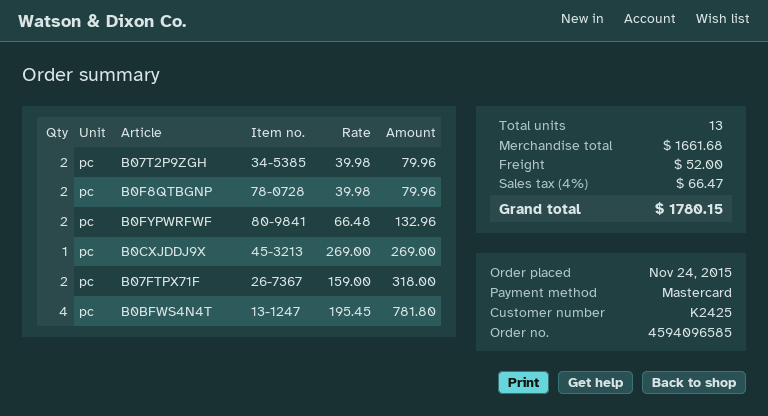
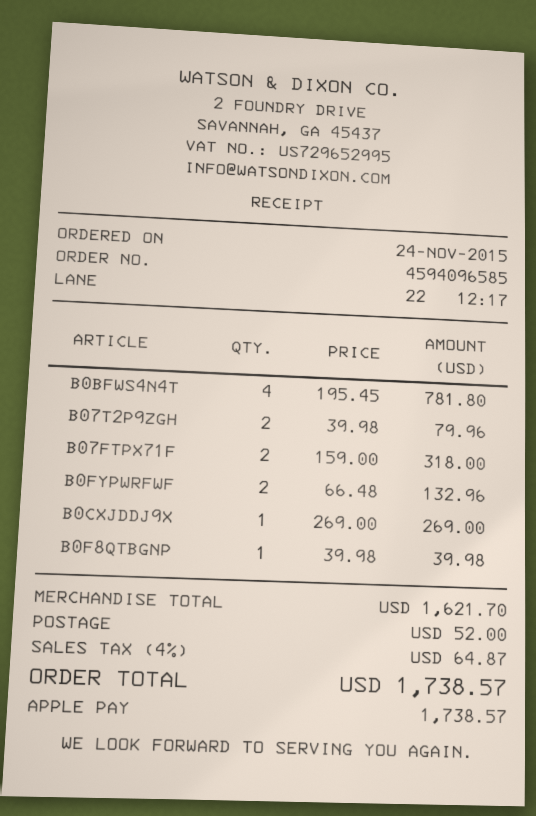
payment method: Mastercard -> Apple Pay
B0F8QTBGNP: 2 x 39.98 = 79.96 -> 1 x 39.98 = 39.98
subtotal: 1661.68 -> 1621.70
tax: 4% = 66.47 -> 4% = 64.87
total: 1780.15 -> 1738.57

